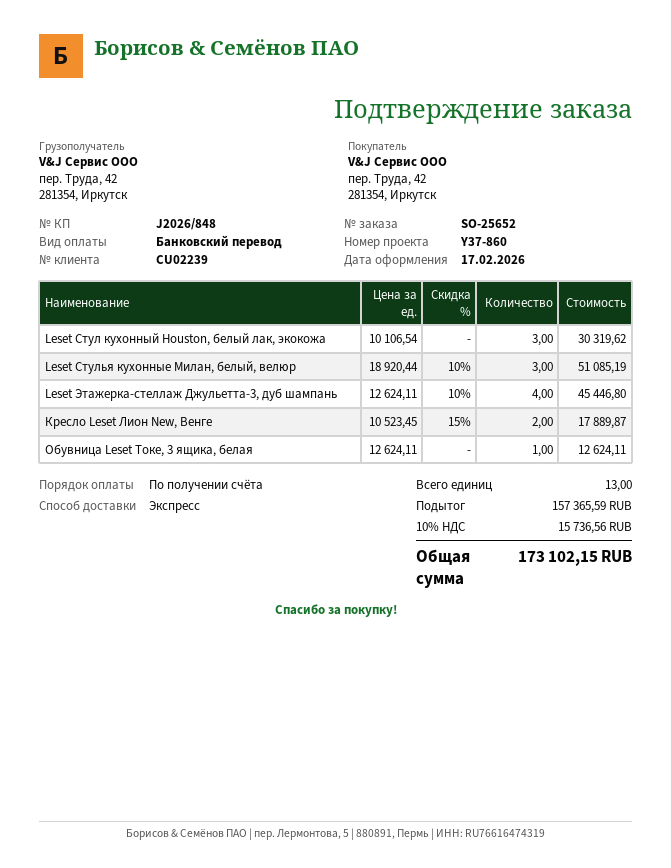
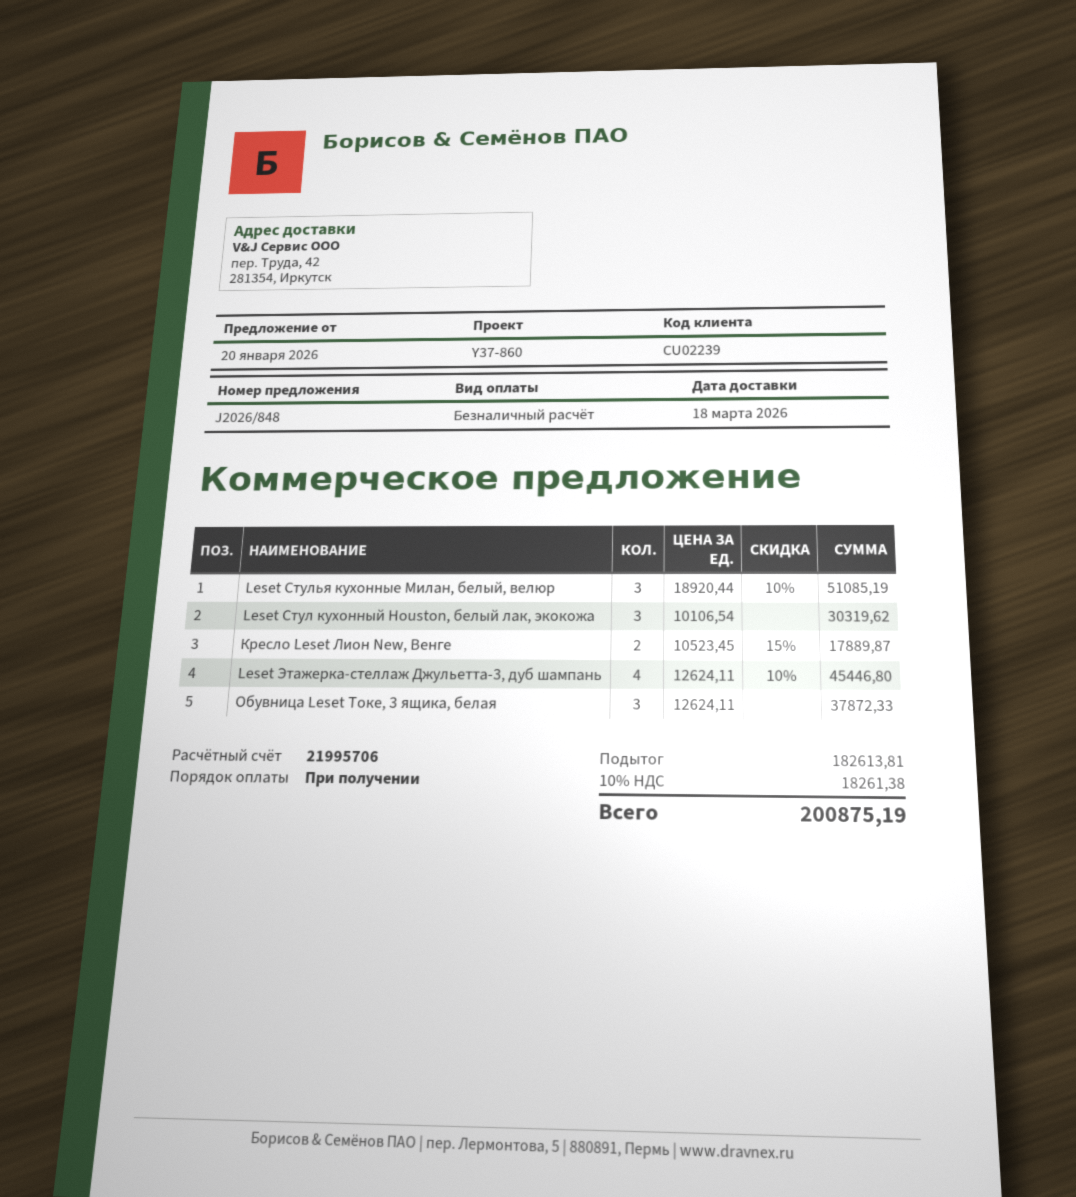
Обувница Leset Токе, 3 ящика, белая: 1 x 12624.11 = 12624.11 -> 3 x 12624.11 = 37872.33
subtotal: 157365.59 -> 182613.81
tax: 10% = 15736.56 -> 10% = 18261.38
total: 173102.15 -> 200875.19

